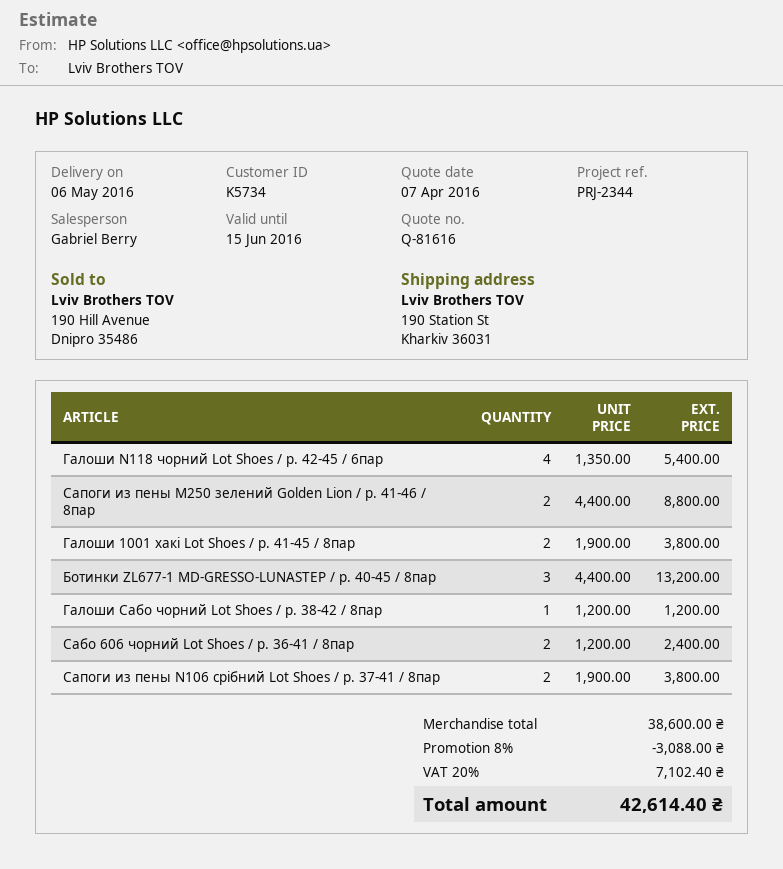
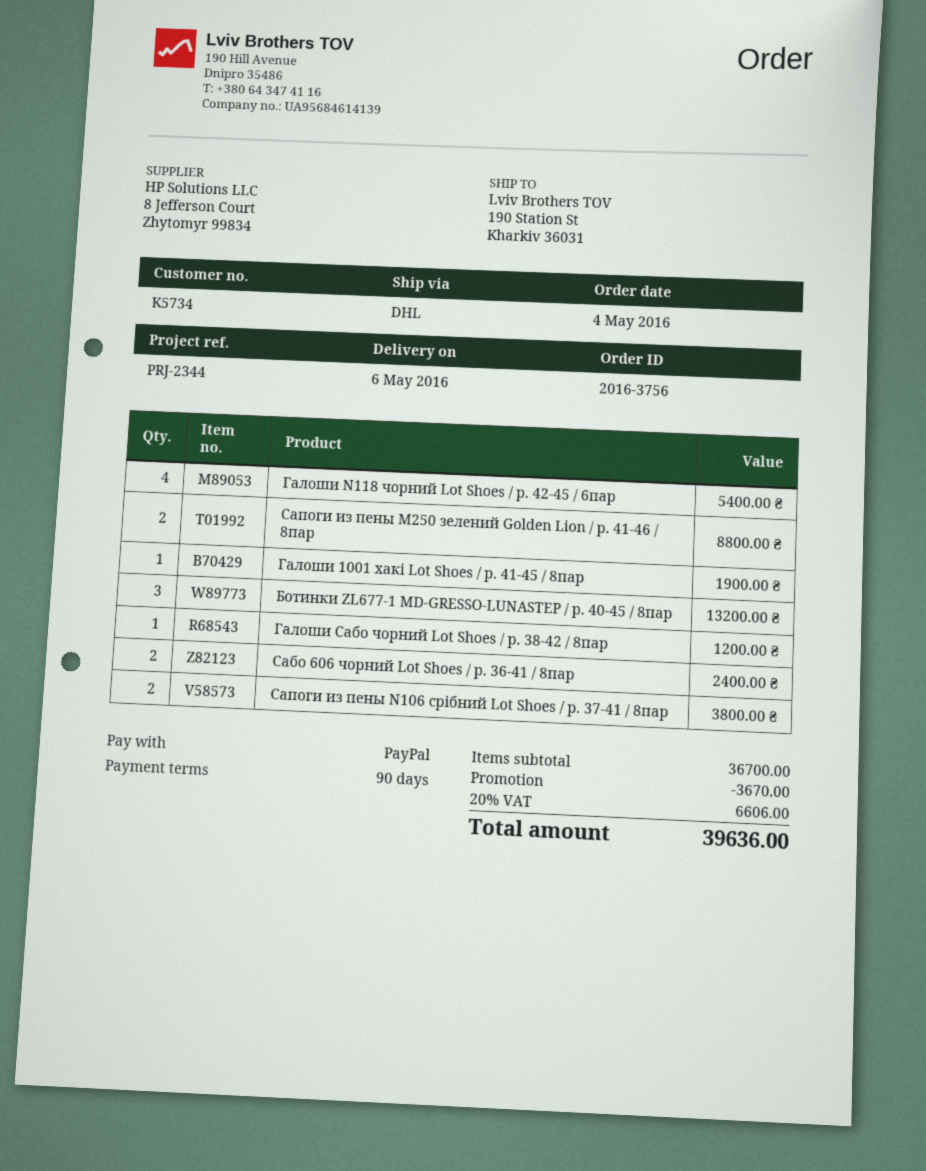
Галоши 1001 хакі Lot Shoes / p. 41-45 / 8пар: 2 for 3800.00 -> 1 for 1900.00
subtotal: 38600.00 -> 36700.00
discount: 3088.00 -> 3670.00
tax: 20% = 7102.40 -> 20% = 6606.00
total: 42614.40 -> 39636.00

